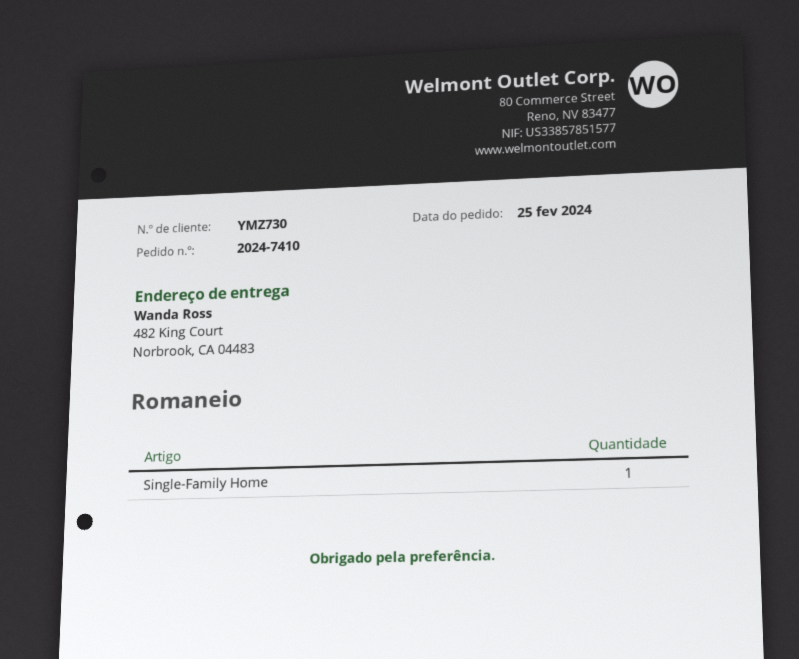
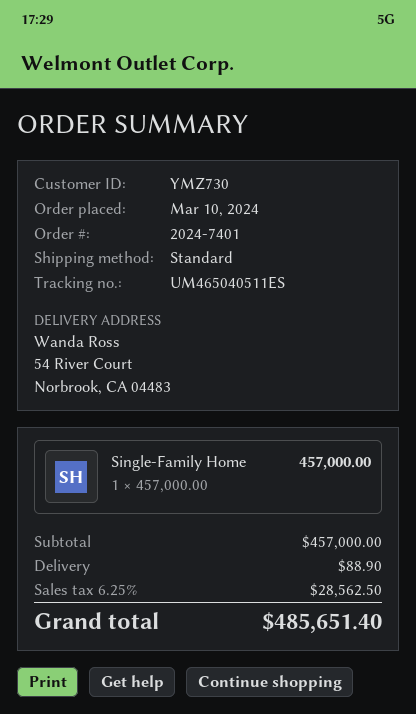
order number: 2024-7410 -> 2024-7401
order date: 2024-02-25 -> 2024-03-10
ship to: 482 King Court, Norbrook, CA 04483 -> 54 River Court, Norbrook, CA 04483

